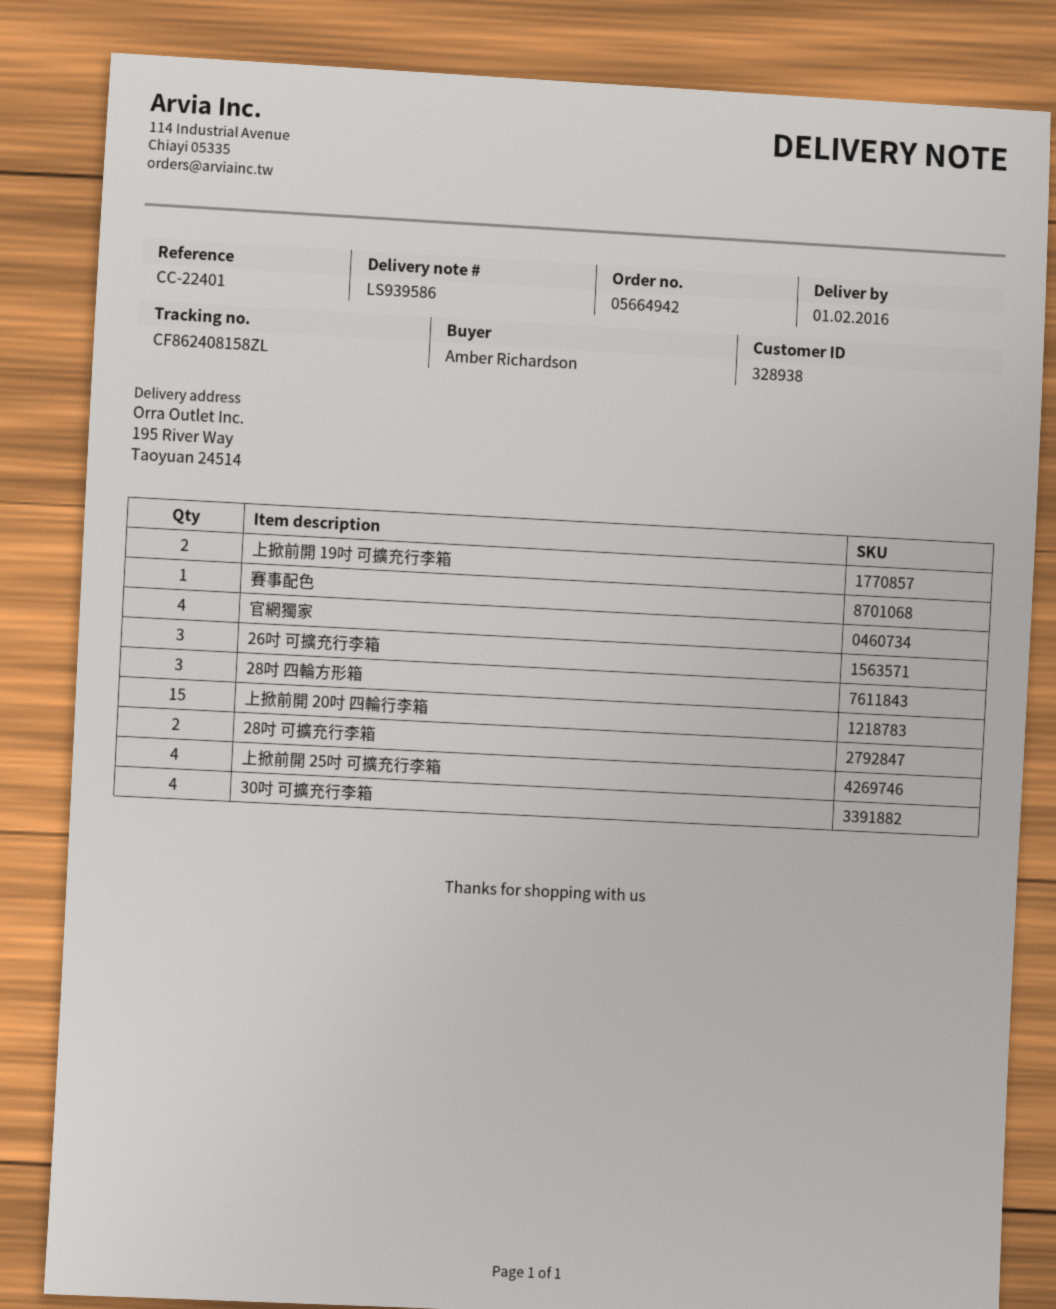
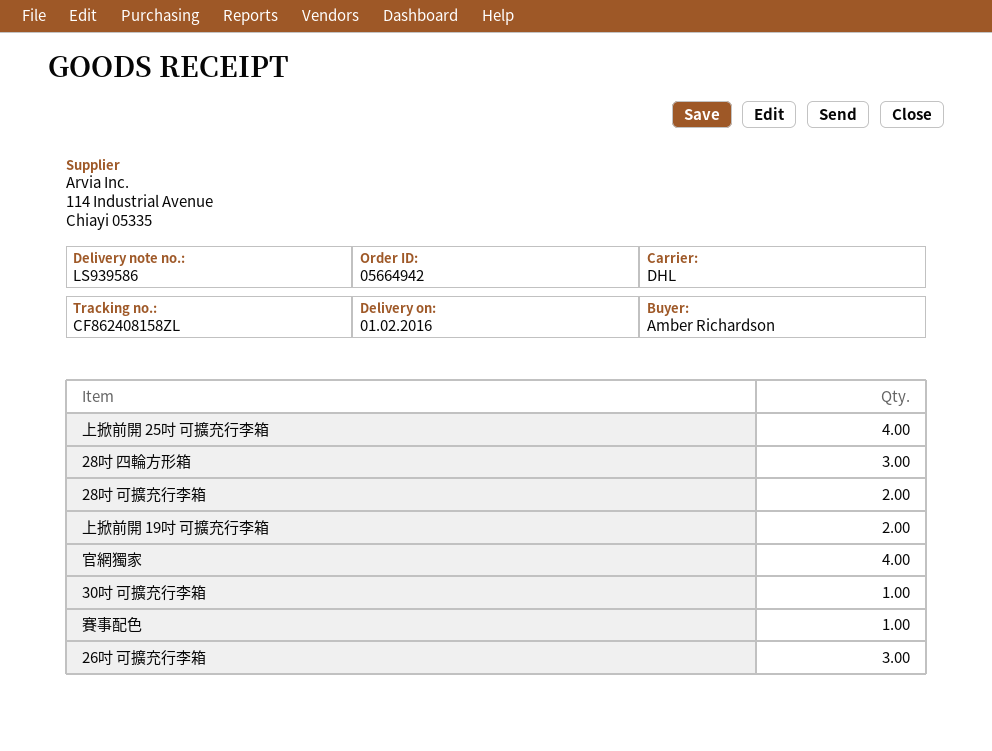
上掀前開 20吋 四輪行李箱: 15 -> none
30吋 可擴充行李箱: 4 -> 1

